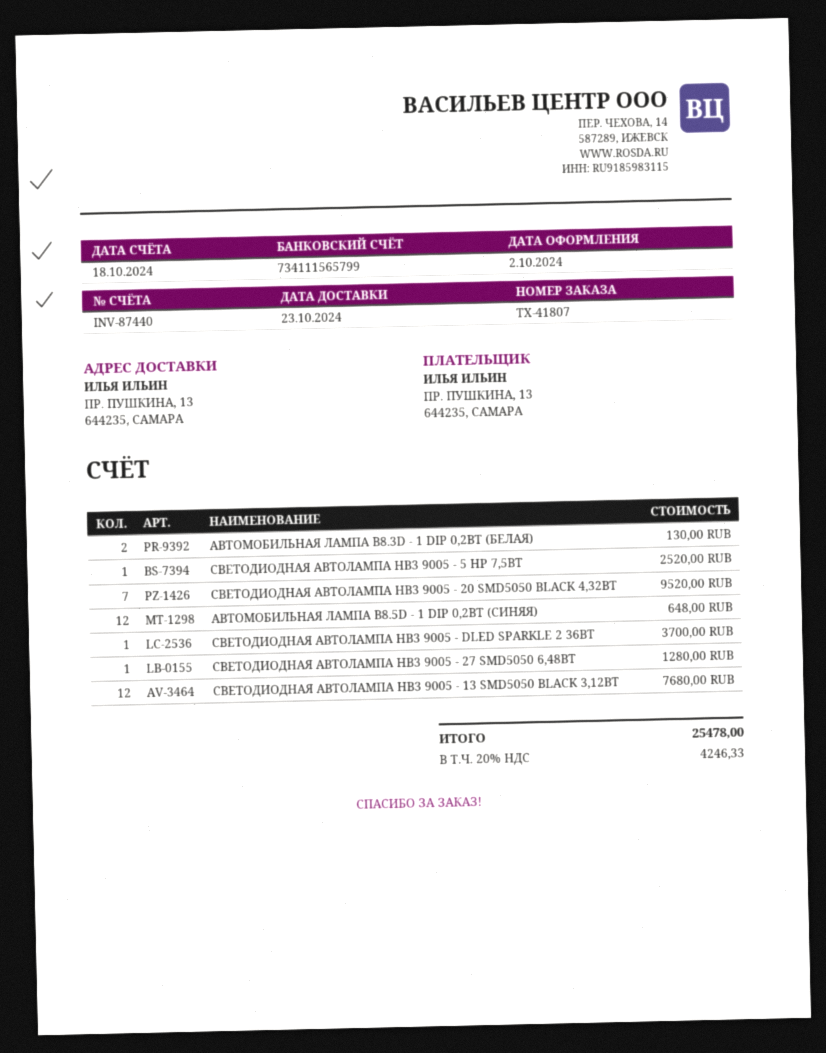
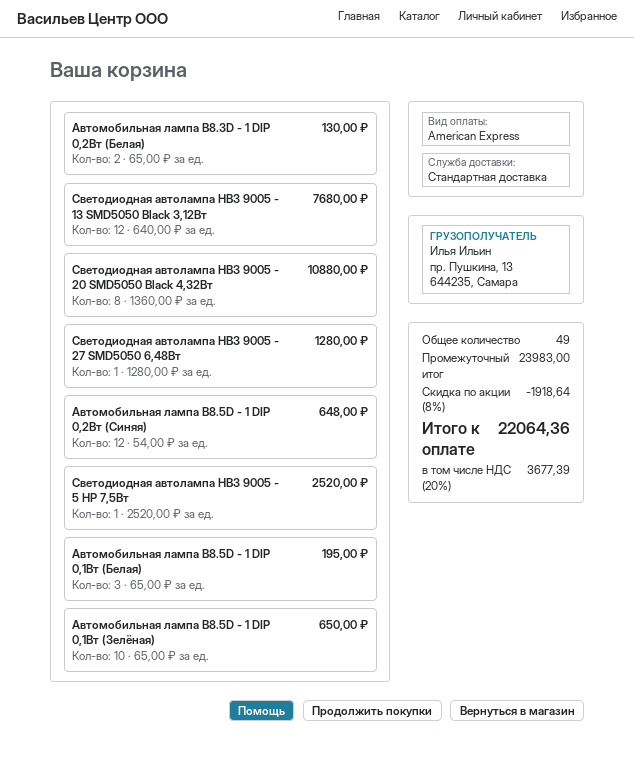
СВЕТОДИОДНАЯ АВТОЛАМПА HB3 9005 - 20 SMD5050 BLACK 4,32ВТ: 7 for 9520.00 -> 8 for 10880.00
СВЕТОДИОДНАЯ АВТОЛАМПА HB3 9005 - DLED SPARKLE 2 36ВТ: 1 for 3700.00 -> none
Автомобильная лампа B8.5D - 1 DIP 0,1Вт (Белая): none -> 3 for 195.00
Автомобильная лампа B8.5D - 1 DIP 0,1Вт (Зелёная): none -> 10 for 650.00
discount: none -> 8% = 1918.64
tax: 20% = 4246.33 -> 20% = 3677.39
total: 25478.00 -> 22064.36

